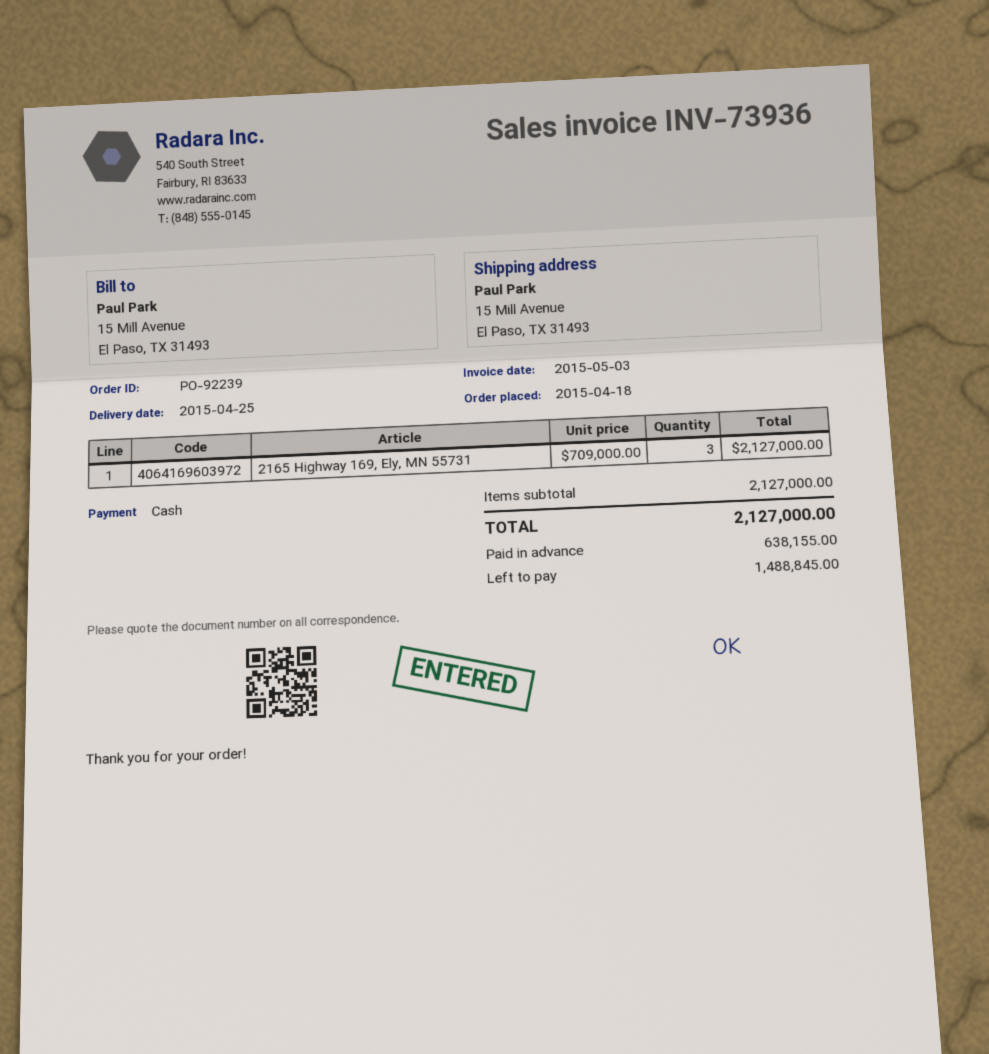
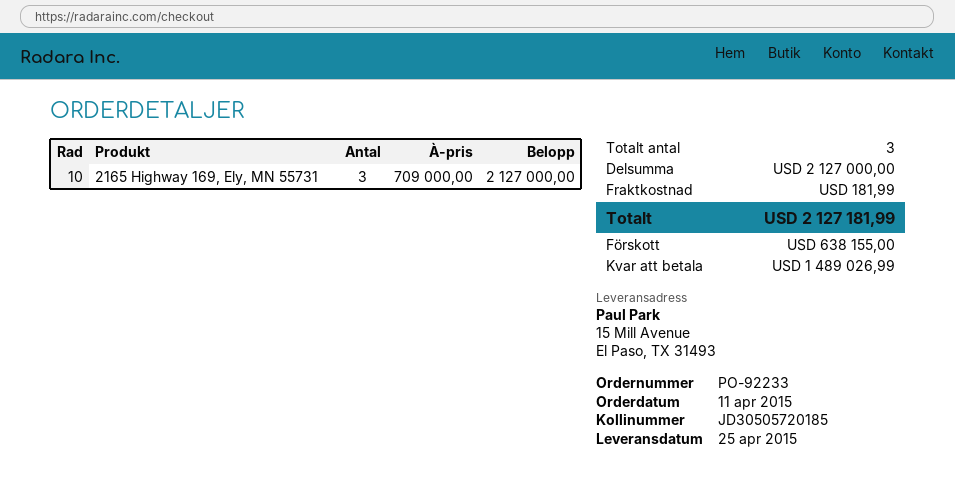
order number: PO-92239 -> PO-92233
order date: 2015-04-18 -> 2015-04-11
shipping: none -> 181.99
total: 2127000.00 -> 2127181.99
balance: 1488845.00 -> 1489026.99

